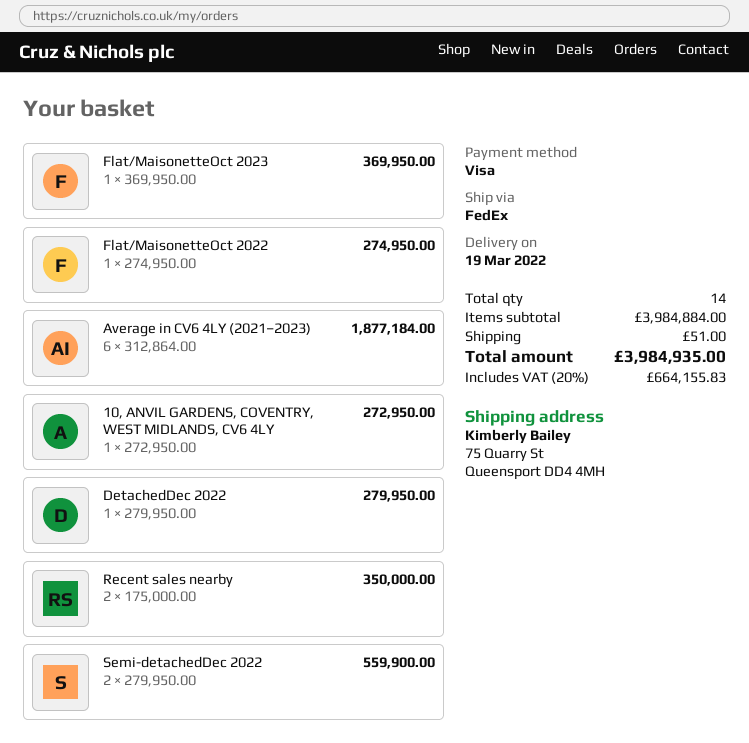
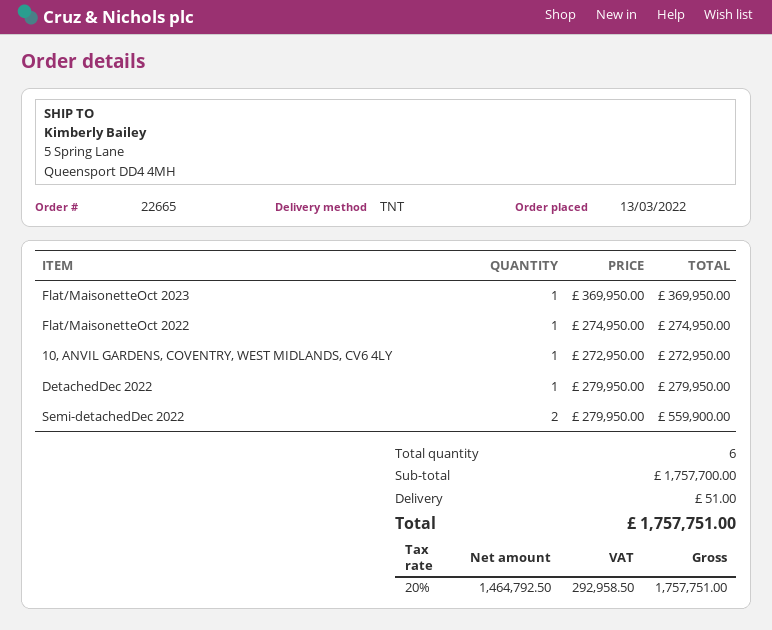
shipping method: FedEx -> TNT
ship to: 75 Quarry St, Queensport DD4 4MH -> 5 Spring Lane, Queensport DD4 4MH
Average in CV6 4LY (2021–2023): 6 x 312864.00 = 1877184.00 -> none
Recent sales nearby: 2 x 175000.00 = 350000.00 -> none
total quantity: 14 -> 6
subtotal: 3984884.00 -> 1757700.00
tax: 20% = 664155.83 -> 20% = 292958.50
total: 3984935.00 -> 1757751.00

